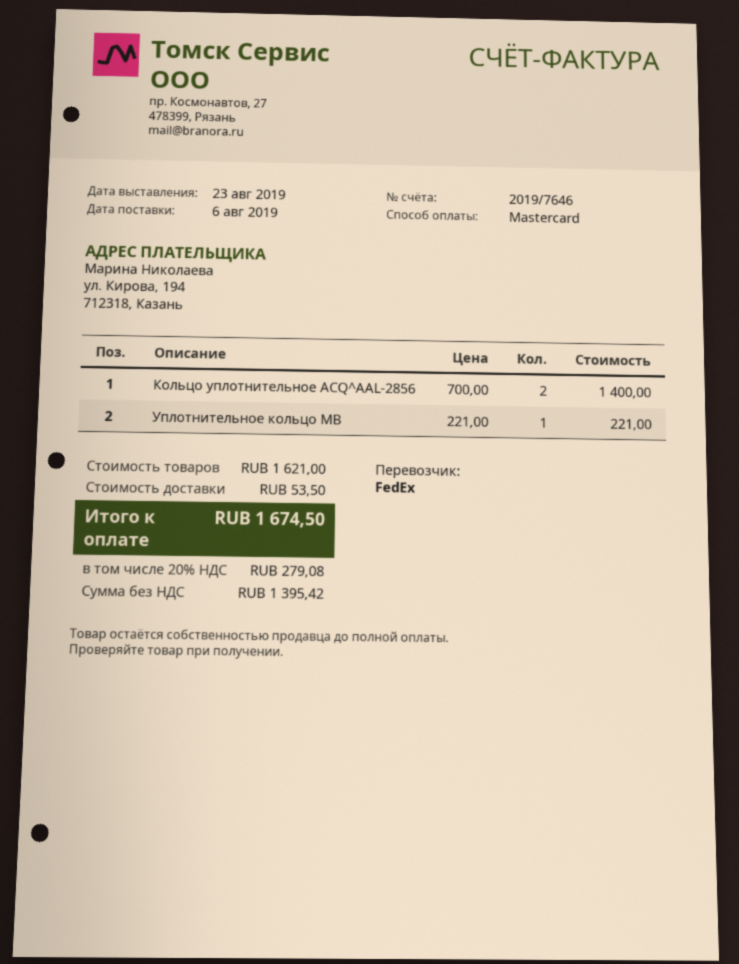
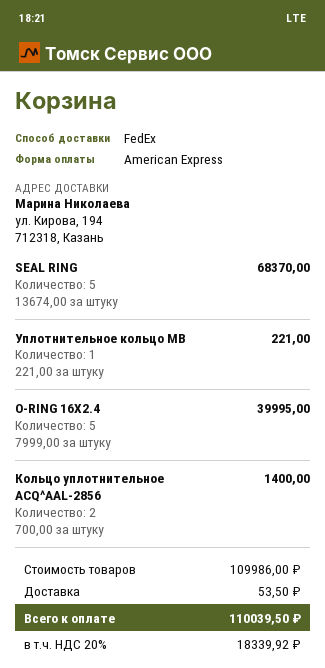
payment method: Mastercard -> American Express
SEAL RING: none -> 5 x 13674.00 = 68370.00
O-RING 16X2.4: none -> 5 x 7999.00 = 39995.00
subtotal: 1621.00 -> 109986.00
tax: 20% = 279.08 -> 20% = 18339.92
total: 1674.50 -> 110039.50

